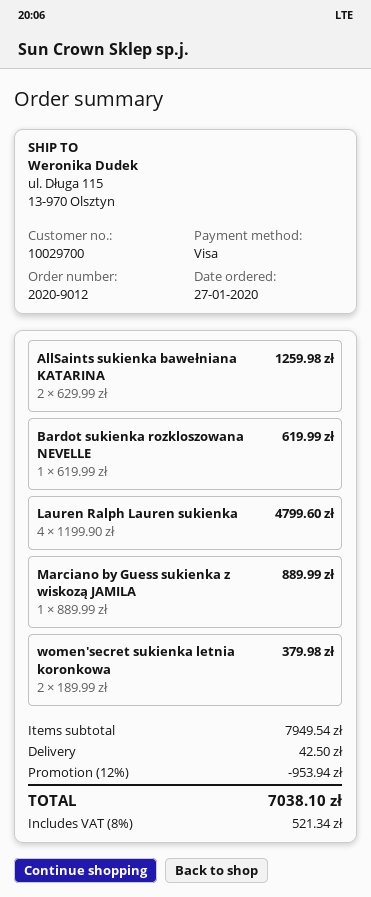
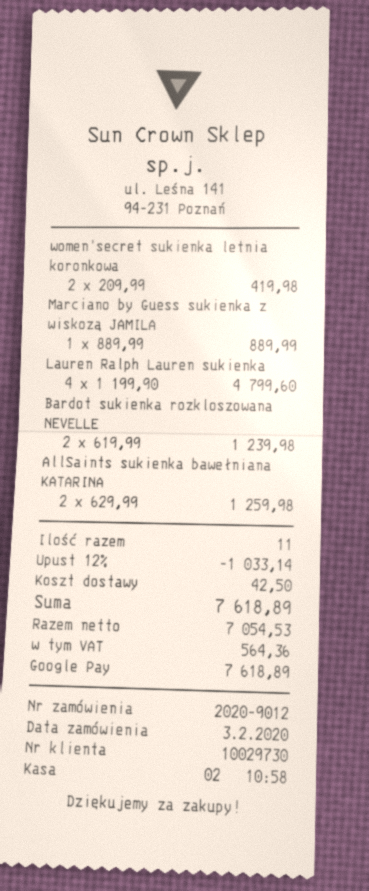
order date: 2020-01-27 -> 2020-02-03
customer number: 10029700 -> 10029730
payment method: Visa -> Google Pay
Bardot sukienka rozkloszowana NEVELLE: 1 x 619.99 = 619.99 -> 2 x 619.99 = 1239.98
women'secret sukienka letnia koronkowa: 2 x 189.99 = 379.98 -> 2 x 209.99 = 419.98
discount: 12% = 953.94 -> 12% = 1033.14
tax: 521.34 -> 564.36
total: 7038.10 -> 7618.89

